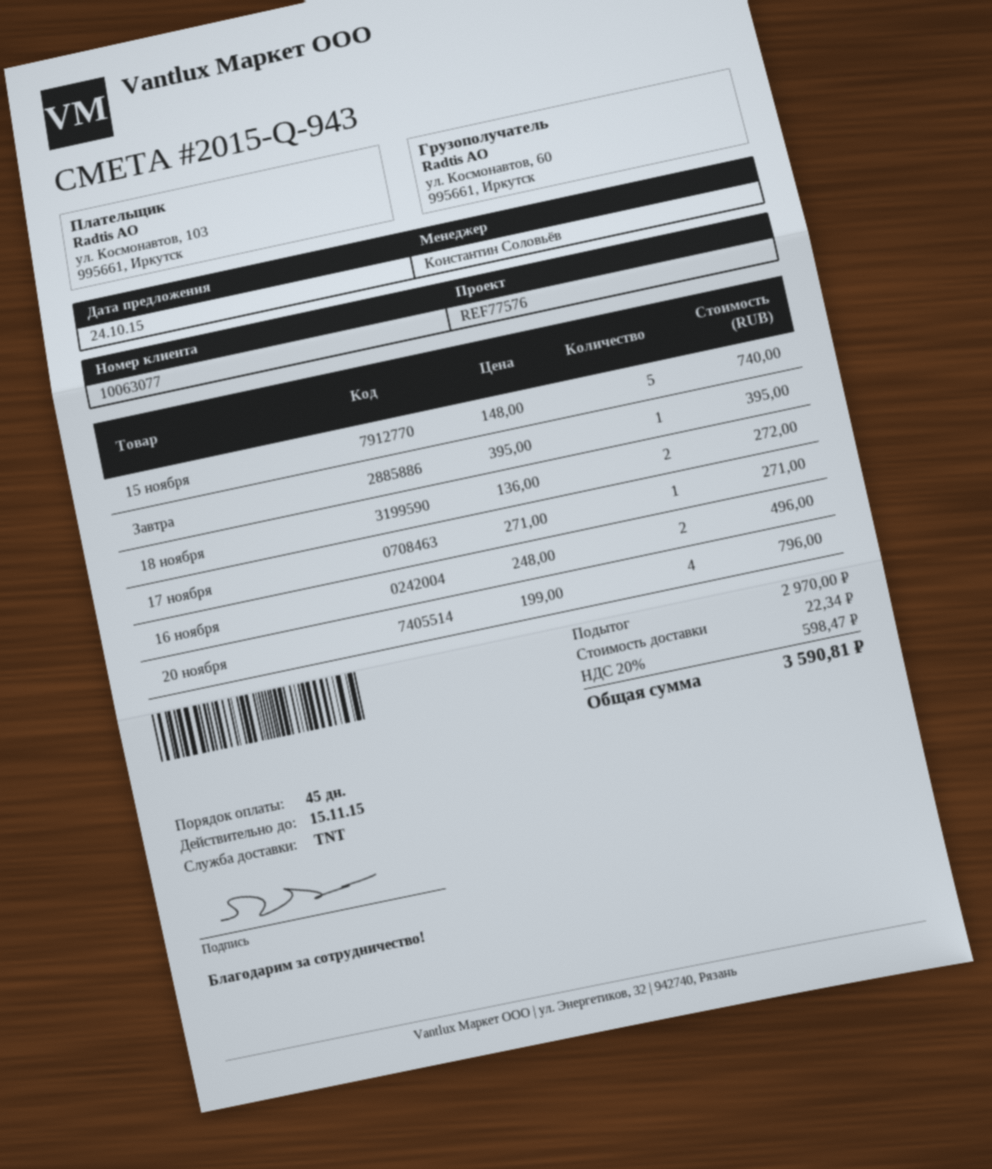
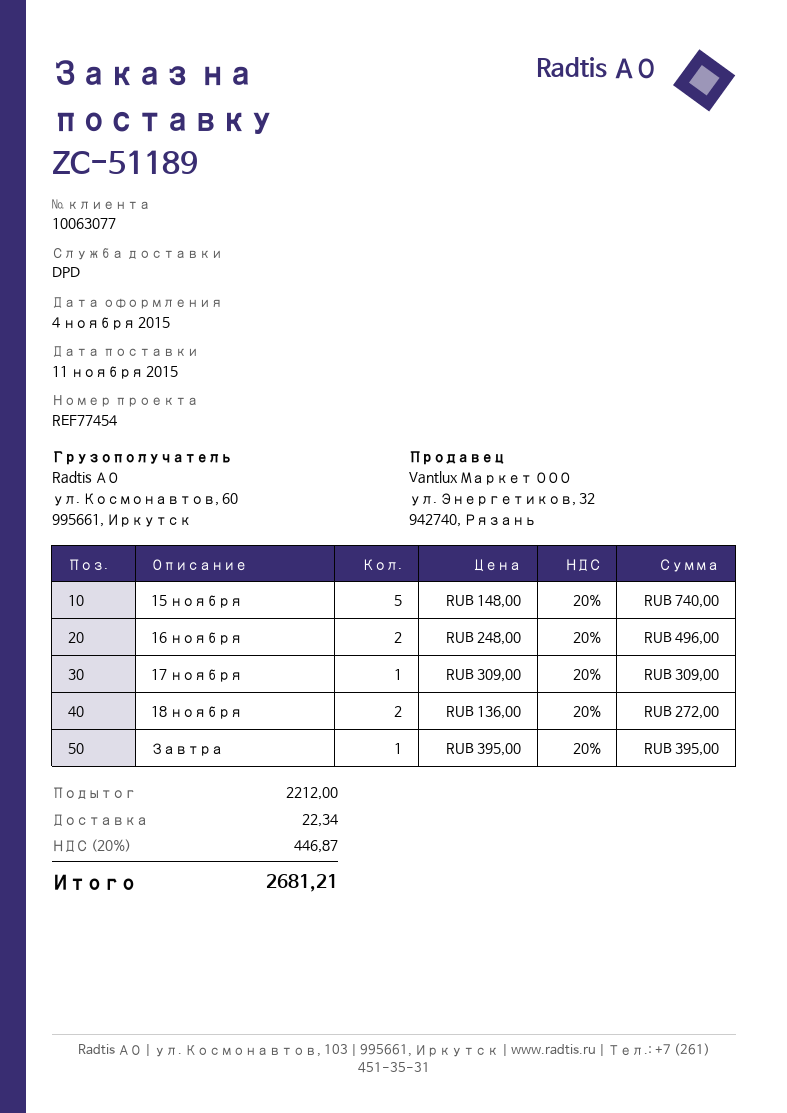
reference: REF77576 -> REF77454
shipping method: TNT -> DPD
17 ноября: 1 x 271.00 = 271.00 -> 1 x 309.00 = 309.00
20 ноября: 4 x 199.00 = 796.00 -> none
subtotal: 2970.00 -> 2212.00
tax: 20% = 598.47 -> 20% = 446.87
total: 3590.81 -> 2681.21

